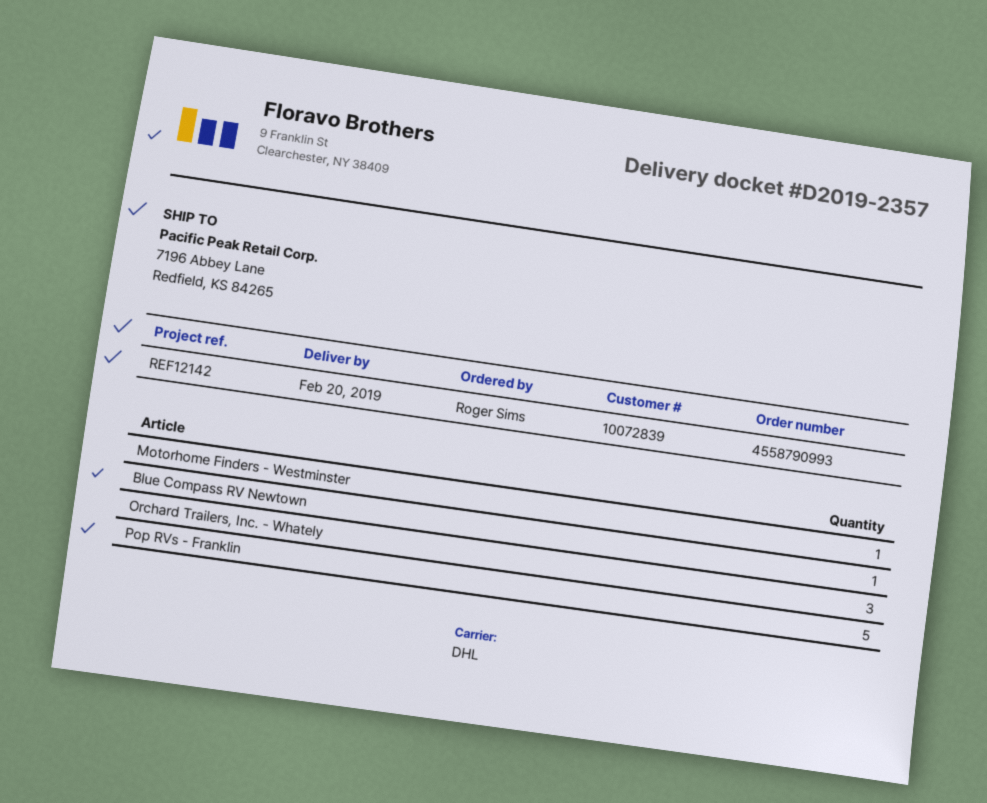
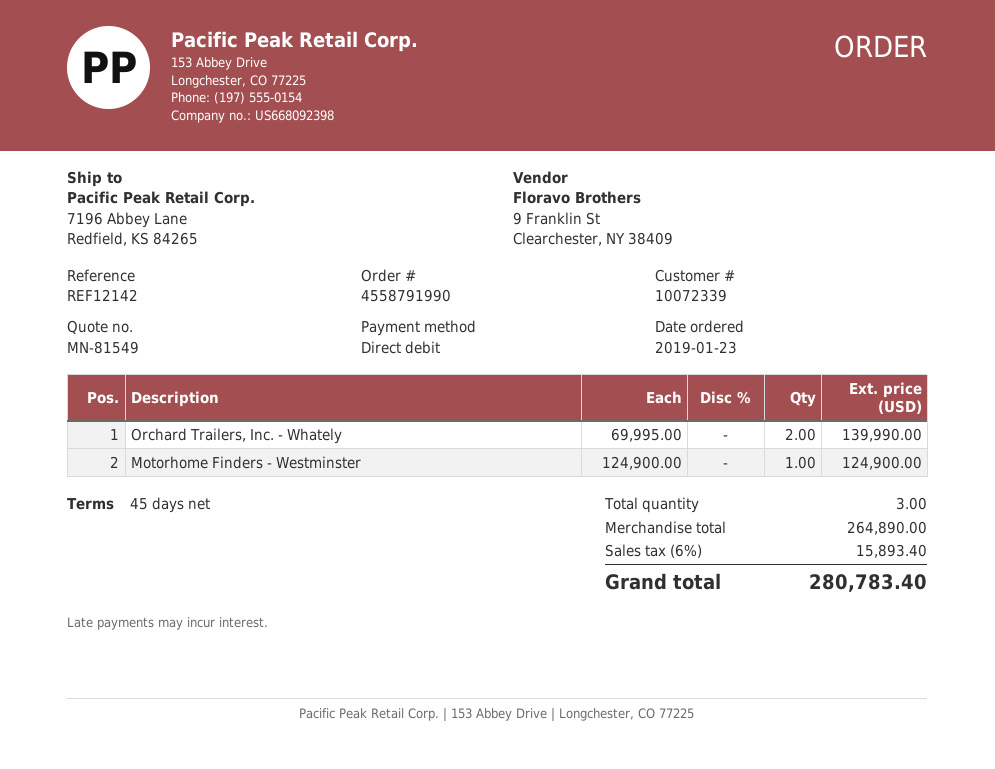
order number: 4558790993 -> 4558791990
customer number: 10072839 -> 10072339
Blue Compass RV Newtown: 1 -> none
Orchard Trailers, Inc. - Whately: 3 -> 2
Pop RVs - Franklin: 5 -> none

